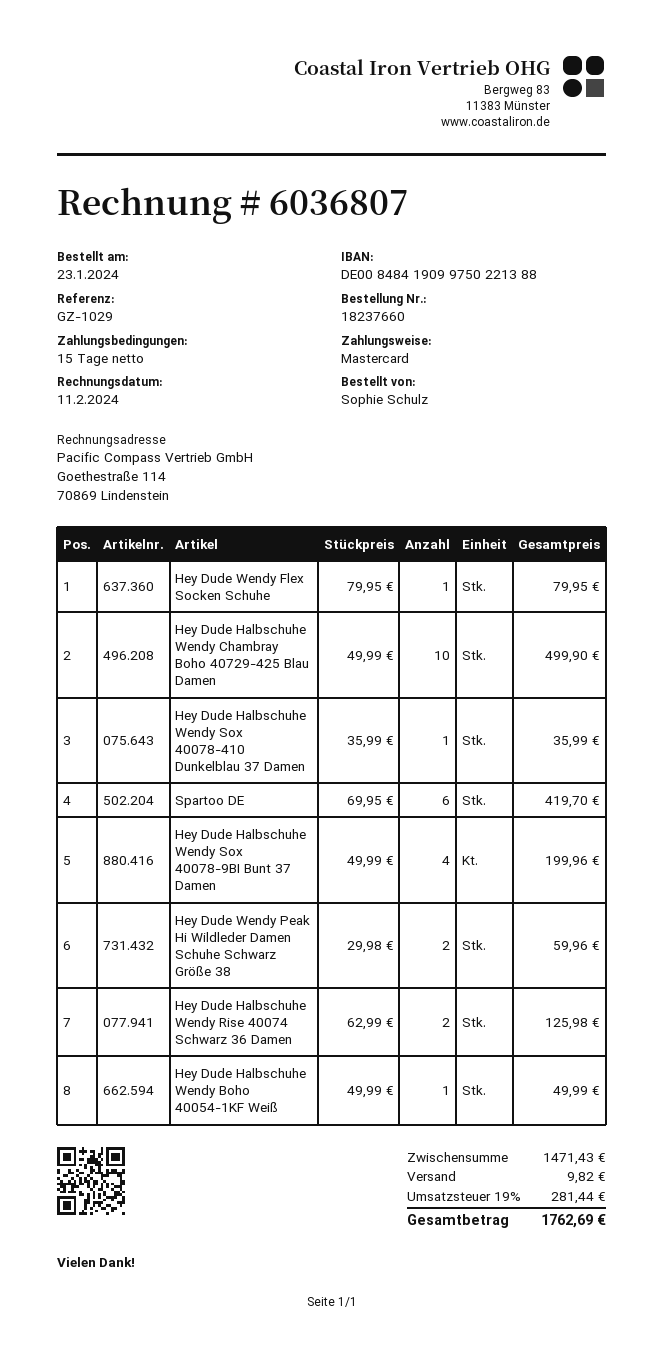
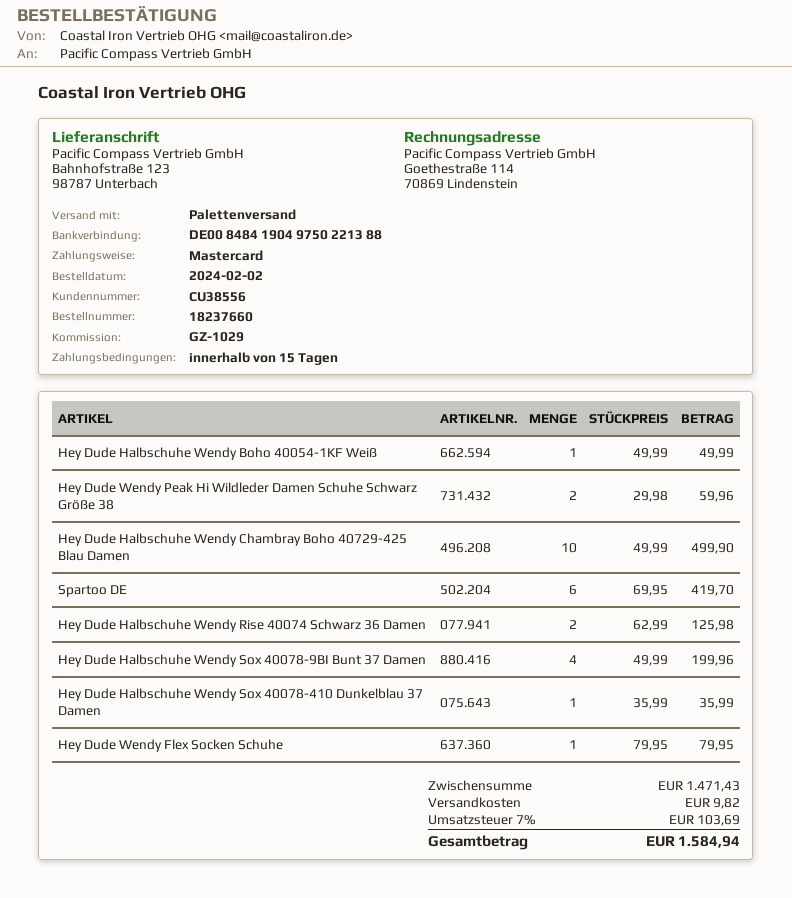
order date: 2024-01-23 -> 2024-02-02
bank account: DE00848419099750221388 -> DE00848419049750221388
tax: 19% = 281.44 -> 7% = 103.69
total: 1762.69 -> 1584.94

